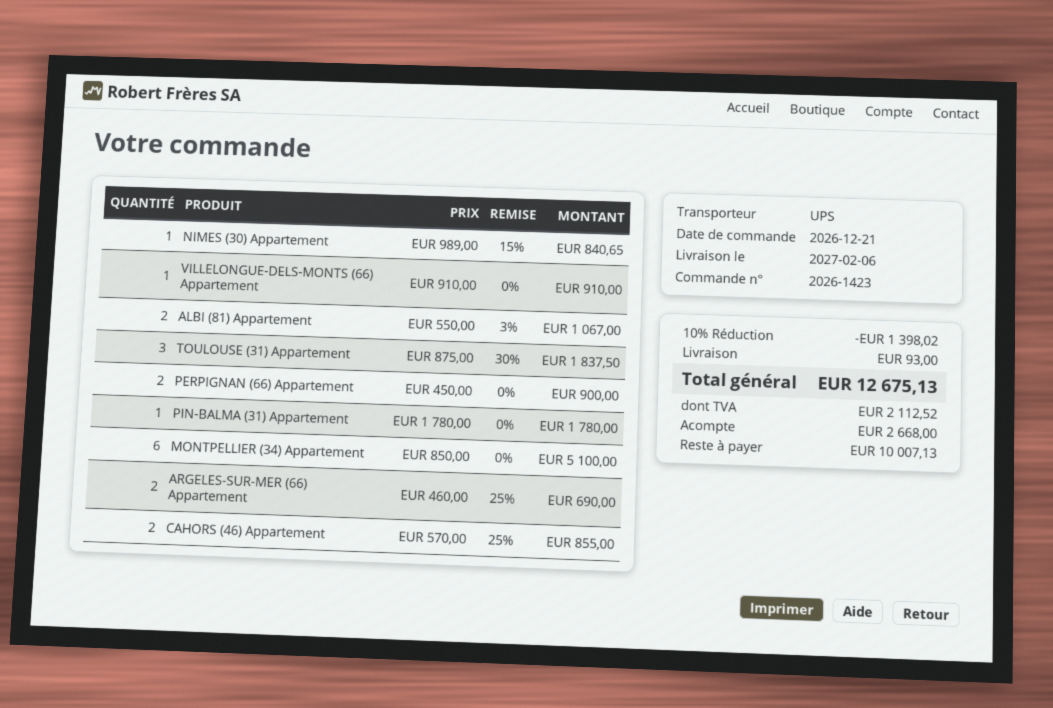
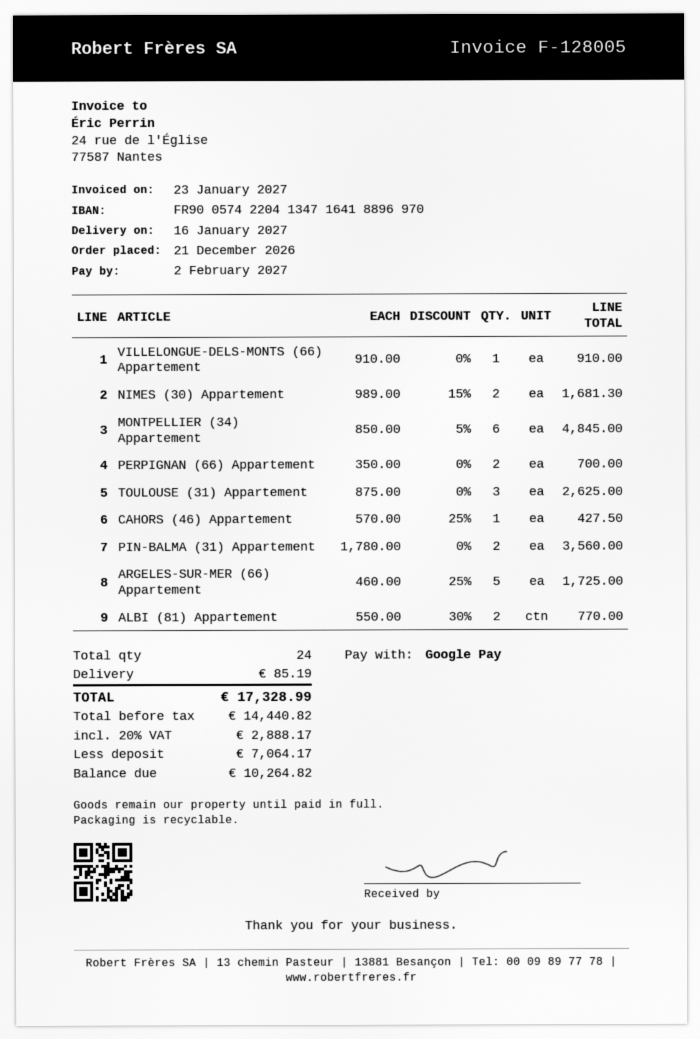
delivery date: 2027-02-06 -> 2027-01-16
NIMES (30) Appartement: 1 x 989.00 - 15% = 840.65 -> 2 x 989.00 - 15% = 1681.30
ALBI (81) Appartement: 2 x 550.00 - 3% = 1067.00 -> 2 x 550.00 - 30% = 770.00
TOULOUSE (31) Appartement: 3 x 875.00 - 30% = 1837.50 -> 3 x 875.00 = 2625.00
PERPIGNAN (66) Appartement: 2 x 450.00 = 900.00 -> 2 x 350.00 = 700.00
PIN-BALMA (31) Appartement: 1 x 1780.00 = 1780.00 -> 2 x 1780.00 = 3560.00
MONTPELLIER (34) Appartement: 6 x 850.00 = 5100.00 -> 6 x 850.00 - 5% = 4845.00
ARGELES-SUR-MER (66) Appartement: 2 x 460.00 - 25% = 690.00 -> 5 x 460.00 - 25% = 1725.00
CAHORS (46) Appartement: 2 x 570.00 - 25% = 855.00 -> 1 x 570.00 - 25% = 427.50
discount: 10% = 1398.02 -> none
shipping: 93.00 -> 85.19
tax: 2112.52 -> 2888.17
total: 12675.13 -> 17328.99
deposit: 2668.00 -> 7064.17
balance: 10007.13 -> 10264.82

